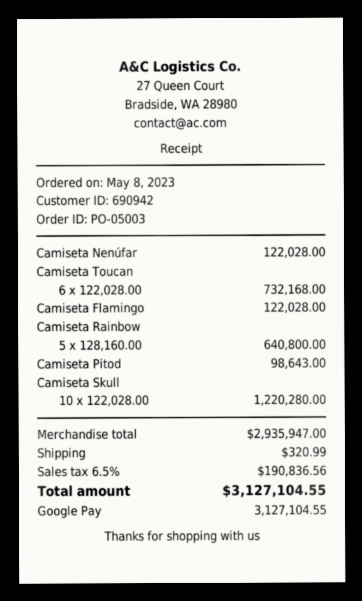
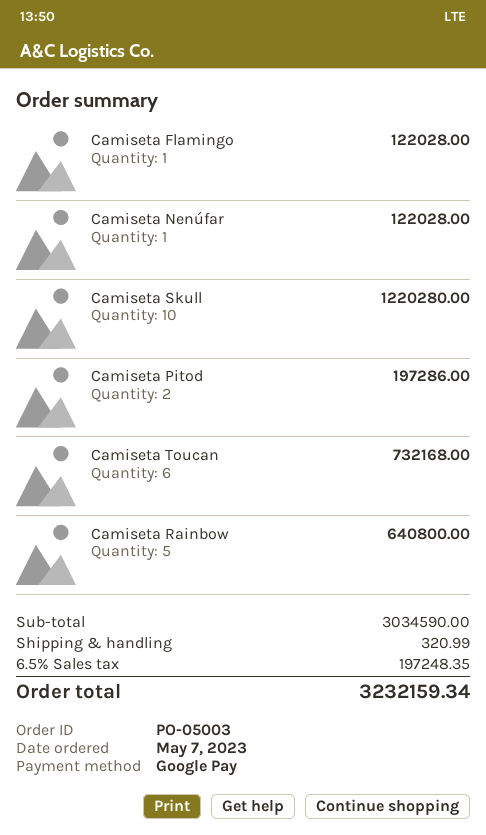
order date: 2023-05-08 -> 2023-05-07
Camiseta Pitod: 1 for 98643.00 -> 2 for 197286.00
subtotal: 2935947.00 -> 3034590.00
tax: 6.5% = 190836.56 -> 6.5% = 197248.35
total: 3127104.55 -> 3232159.34

